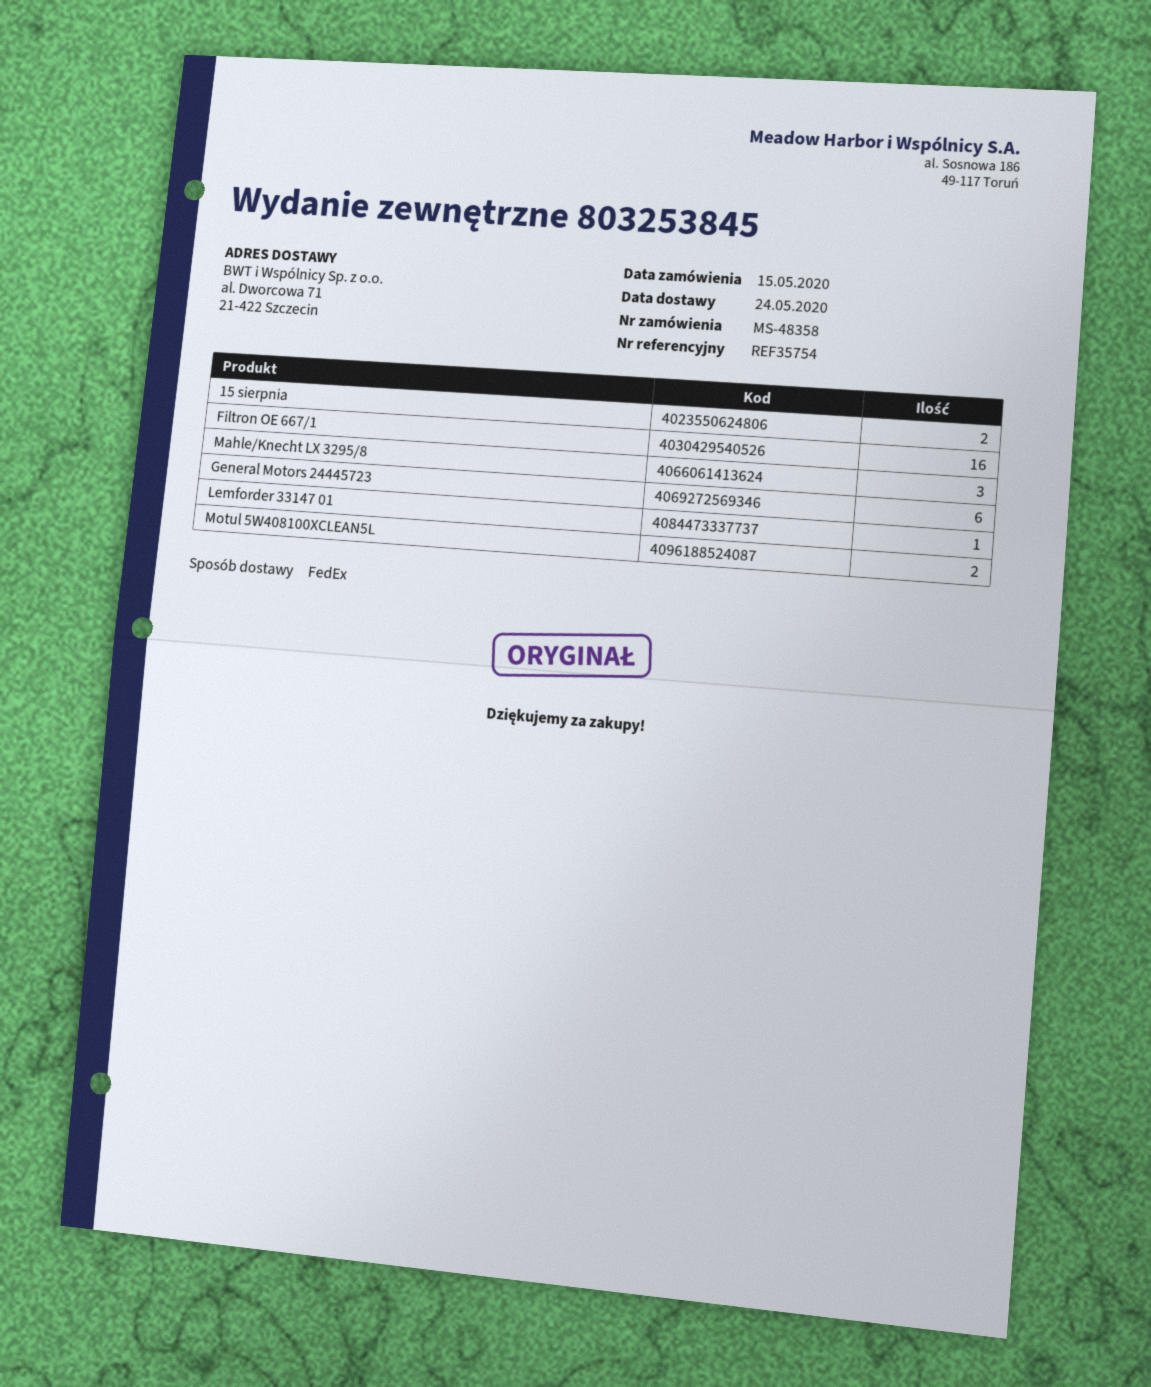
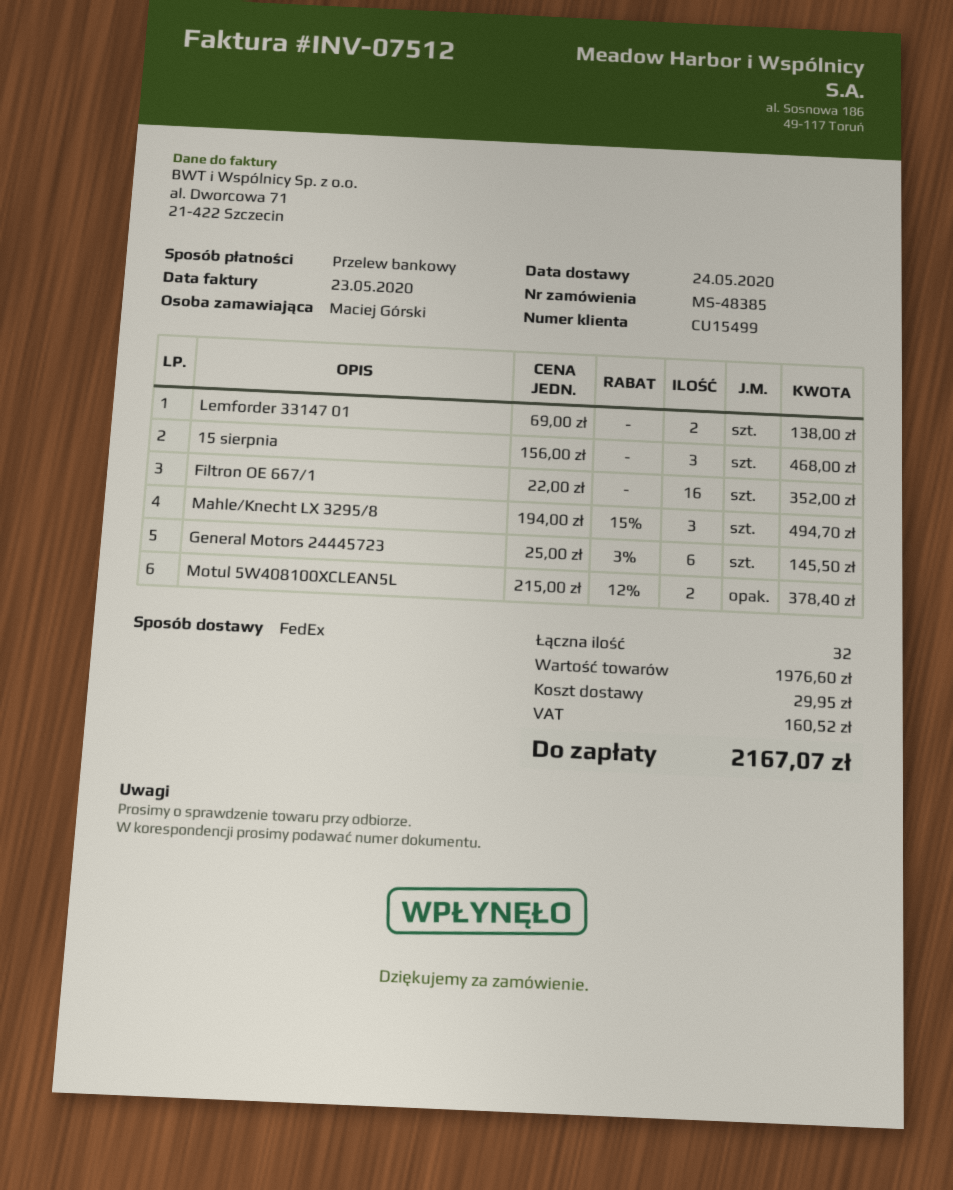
order number: MS-48358 -> MS-48385
15 sierpnia: 2 -> 3
Lemforder 33147 01: 1 -> 2

